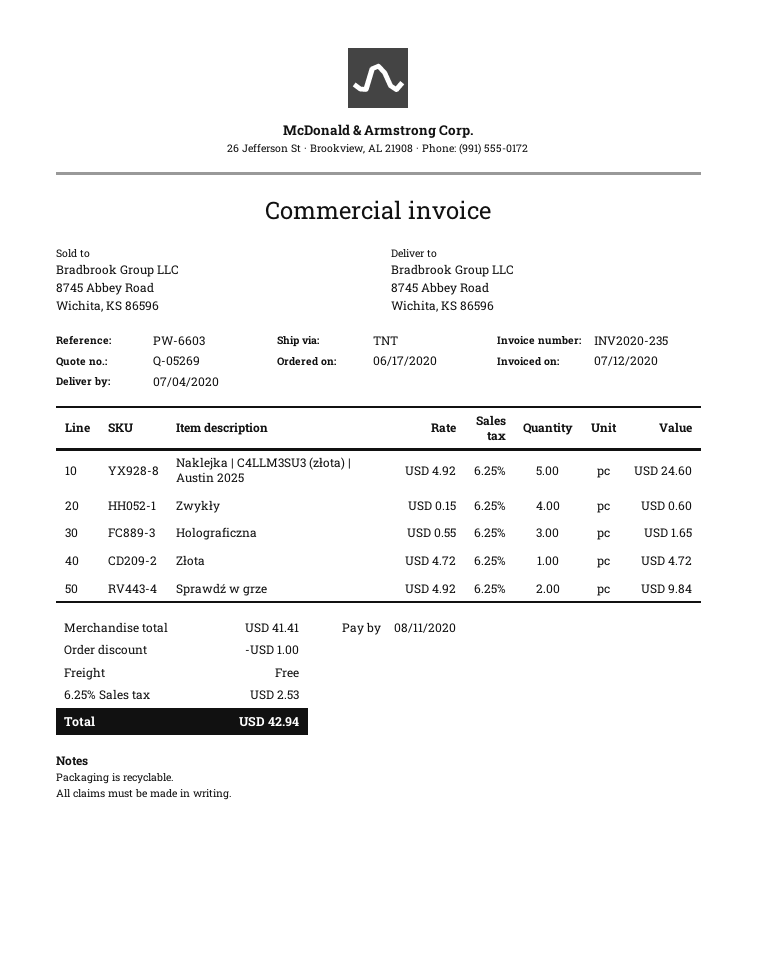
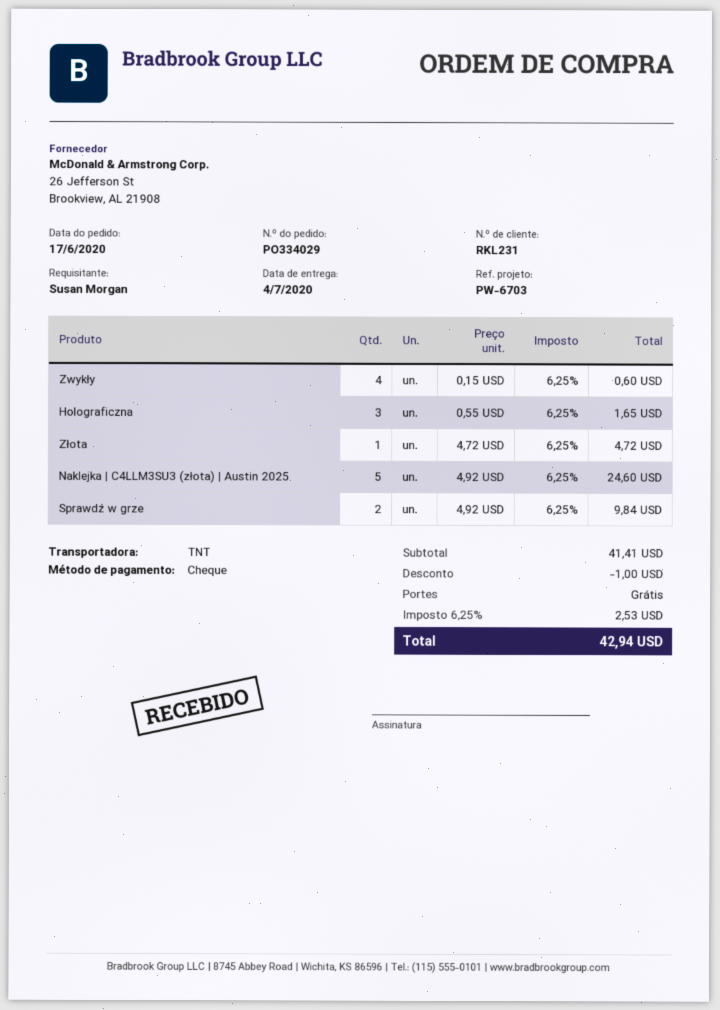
reference: PW-6603 -> PW-6703

